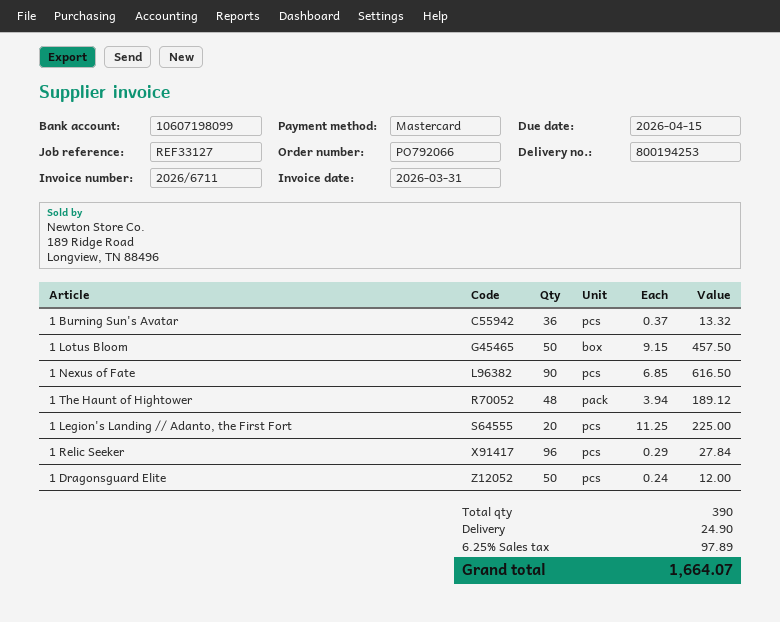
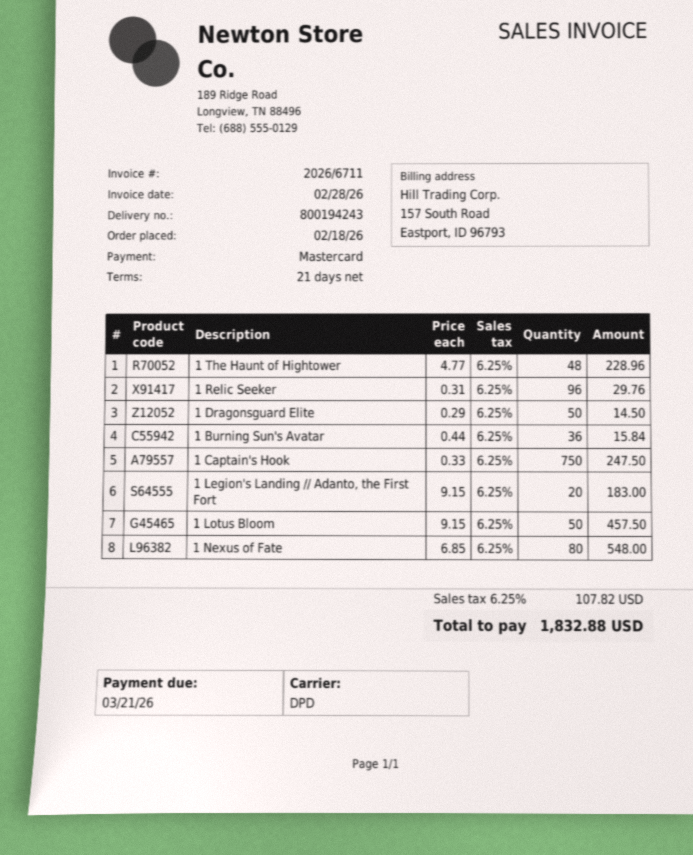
delivery note number: 800194253 -> 800194243
invoice date: 2026-03-31 -> 2026-02-28
due date: 2026-04-15 -> 2026-03-21
1 Burning Sun's Avatar: 36 x 0.37 = 13.32 -> 36 x 0.44 = 15.84
1 Nexus of Fate: 90 x 6.85 = 616.50 -> 80 x 6.85 = 548.00
1 The Haunt of Hightower: 48 x 3.94 = 189.12 -> 48 x 4.77 = 228.96
1 Legion's Landing // Adanto, the First Fort: 20 x 11.25 = 225.00 -> 20 x 9.15 = 183.00
1 Relic Seeker: 96 x 0.29 = 27.84 -> 96 x 0.31 = 29.76
1 Dragonsguard Elite: 50 x 0.24 = 12.00 -> 50 x 0.29 = 14.50
1 Captain's Hook: none -> 750 x 0.33 = 247.50
shipping: 24.90 -> none
tax: 6.25% = 97.89 -> 6.25% = 107.82
total: 1664.07 -> 1832.88

